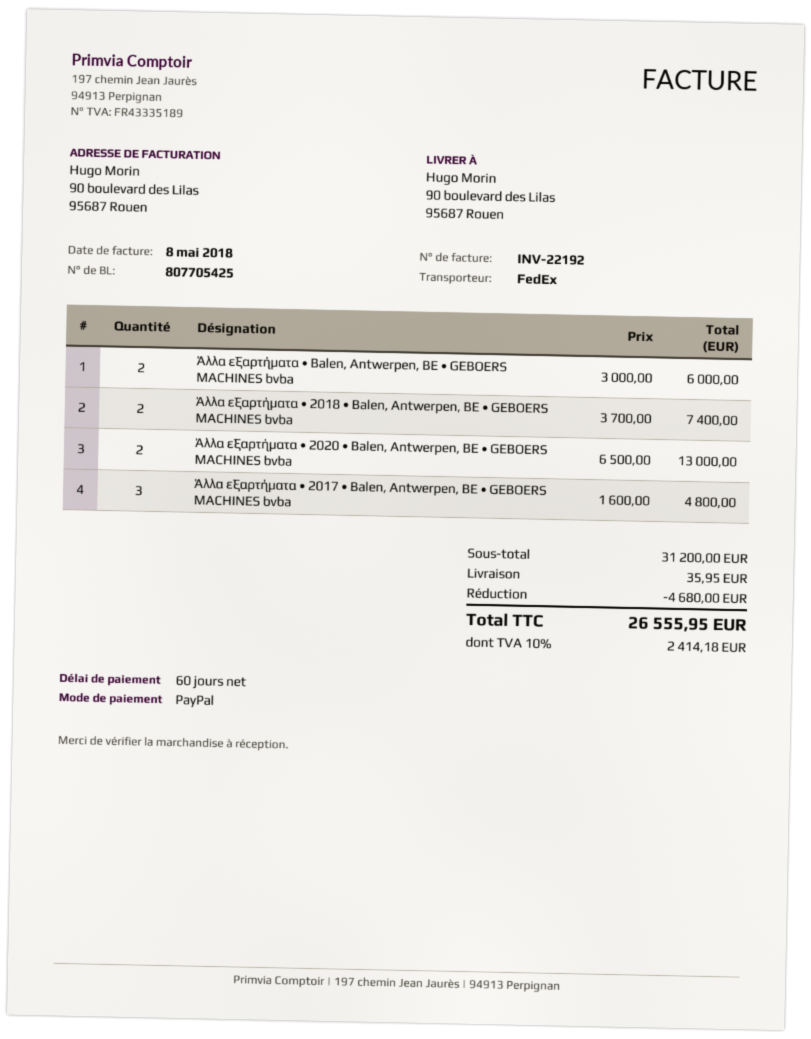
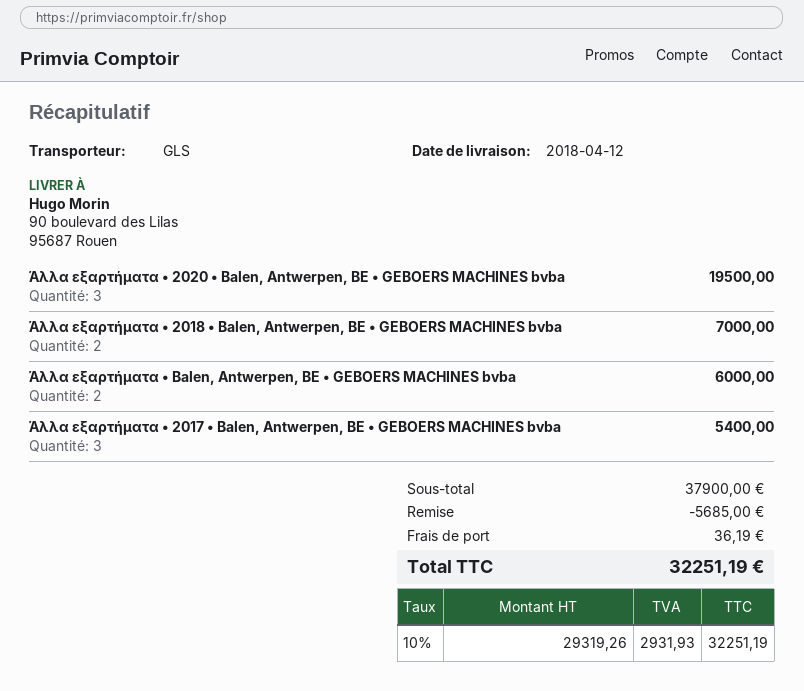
shipping method: FedEx -> GLS
Άλλα εξαρτήματα • 2018 • Balen, Antwerpen, BE • GEBOERS MACHINES bvba: 2 for 7400.00 -> 2 for 7000.00
Άλλα εξαρτήματα • 2020 • Balen, Antwerpen, BE • GEBOERS MACHINES bvba: 2 for 13000.00 -> 3 for 19500.00
Άλλα εξαρτήματα • 2017 • Balen, Antwerpen, BE • GEBOERS MACHINES bvba: 3 for 4800.00 -> 3 for 5400.00
subtotal: 31200.00 -> 37900.00
discount: 4680.00 -> 5685.00
shipping: 35.95 -> 36.19
tax: 10% = 2414.18 -> 10% = 2931.93
total: 26555.95 -> 32251.19

